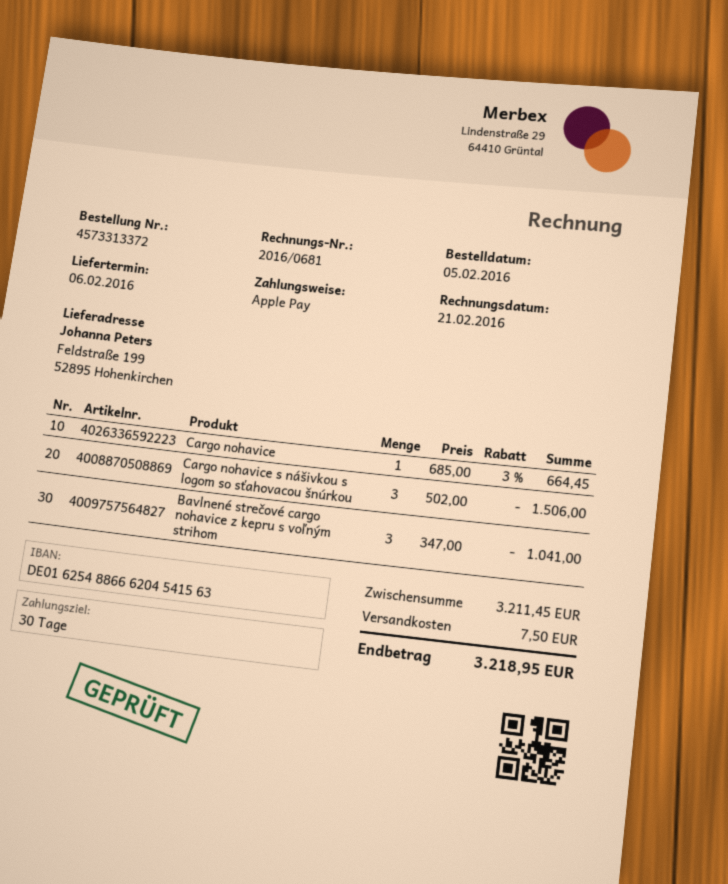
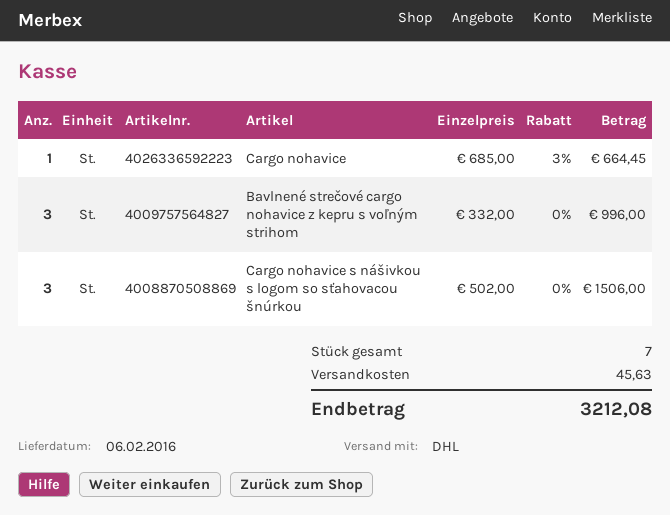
Bavlnené strečové cargo nohavice z kepru s voľným strihom: 3 x 347.00 = 1041.00 -> 3 x 332.00 = 996.00
shipping: 7.50 -> 45.63
total: 3218.95 -> 3212.08

